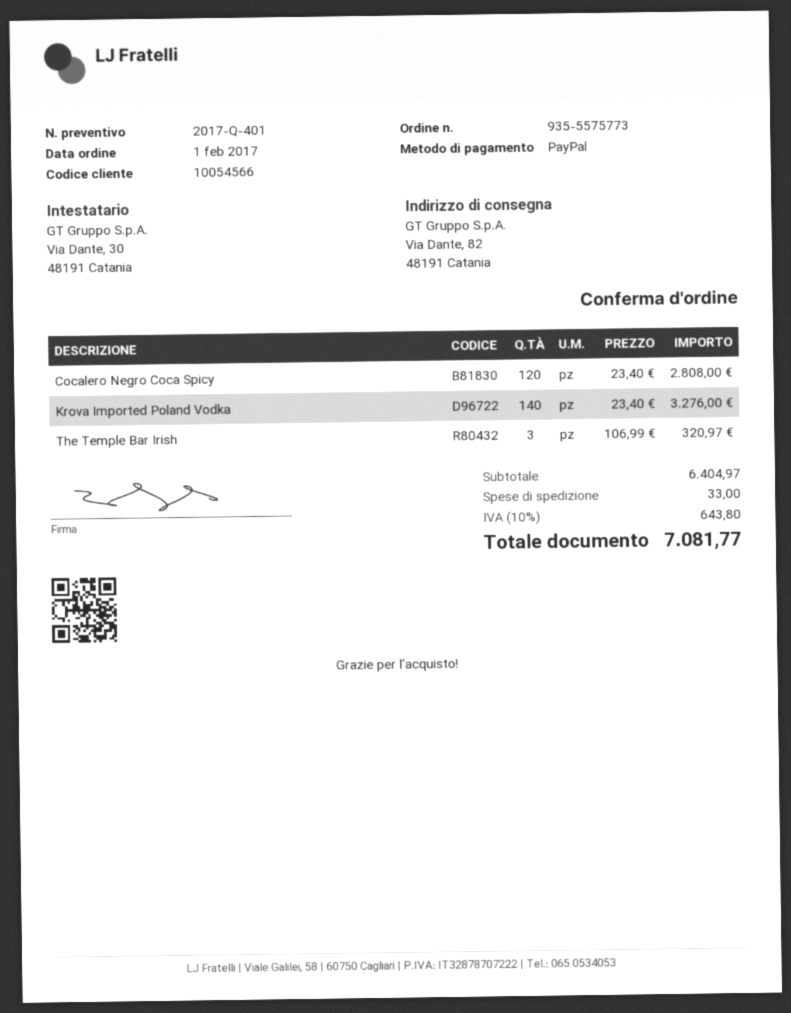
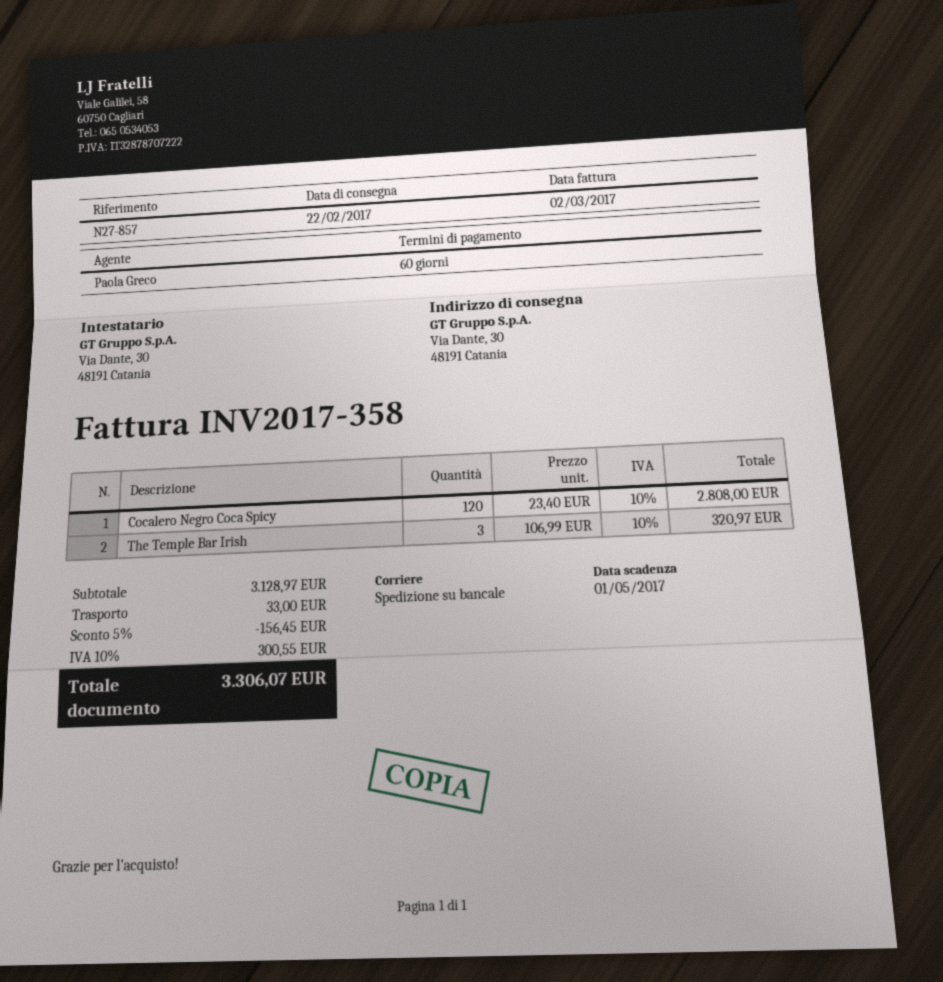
ship to: Via Dante, 82, 48191 Catania -> Via Dante, 30, 48191 Catania
Krova Imported Poland Vodka: 140 x 23.40 = 3276.00 -> none
subtotal: 6404.97 -> 3128.97
discount: none -> 5% = 156.45
tax: 10% = 643.80 -> 10% = 300.55
total: 7081.77 -> 3306.07

